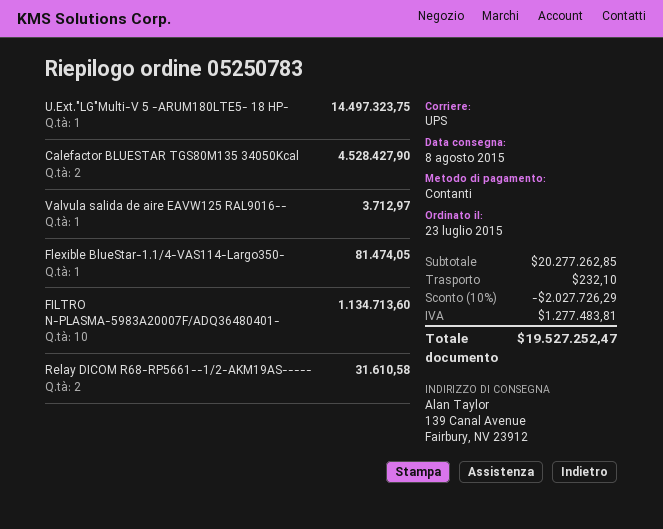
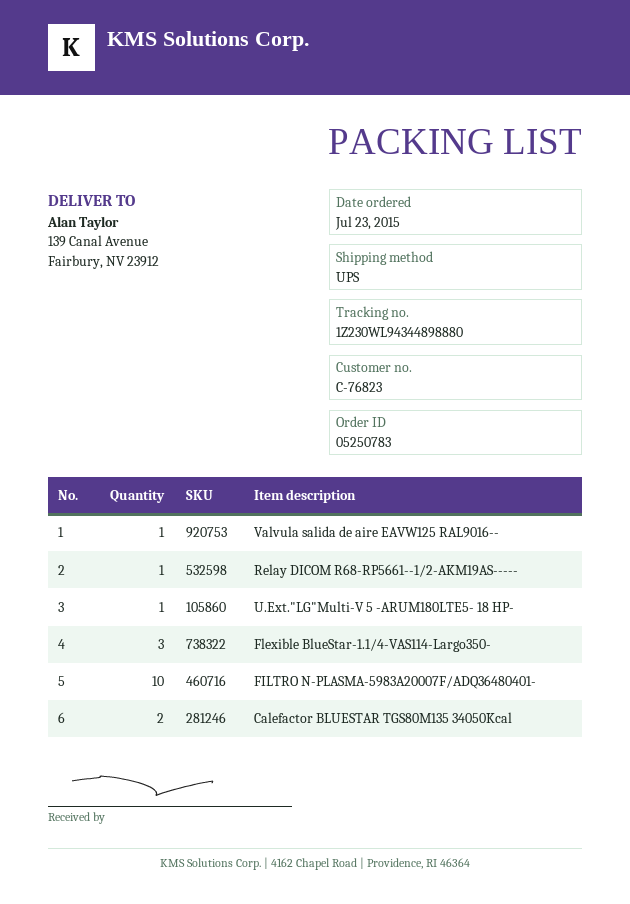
Flexible BlueStar-1.1/4-VAS114-Largo350-: 1 -> 3
Relay DICOM R68-RP5661--1/2-AKM19AS-----: 2 -> 1

